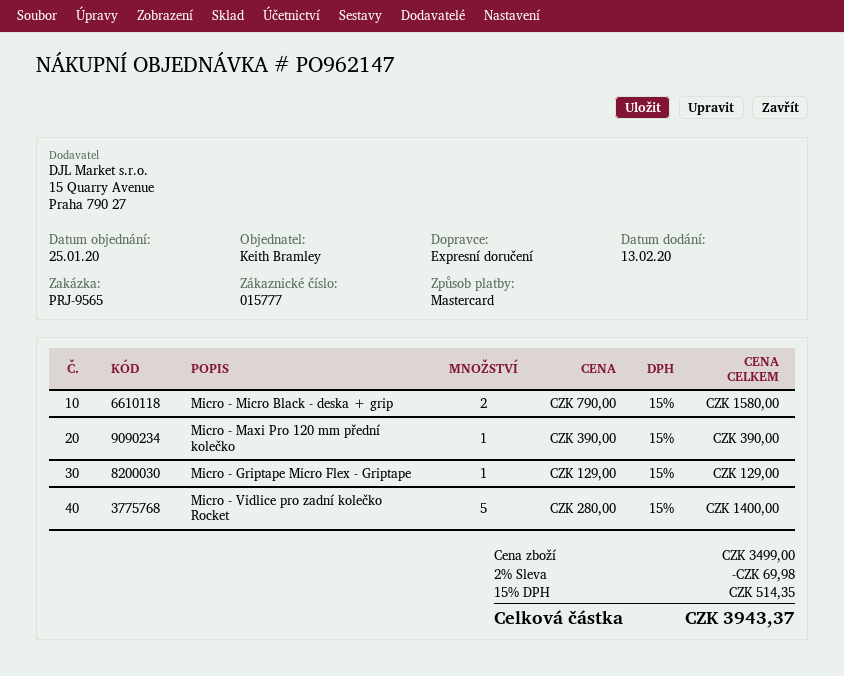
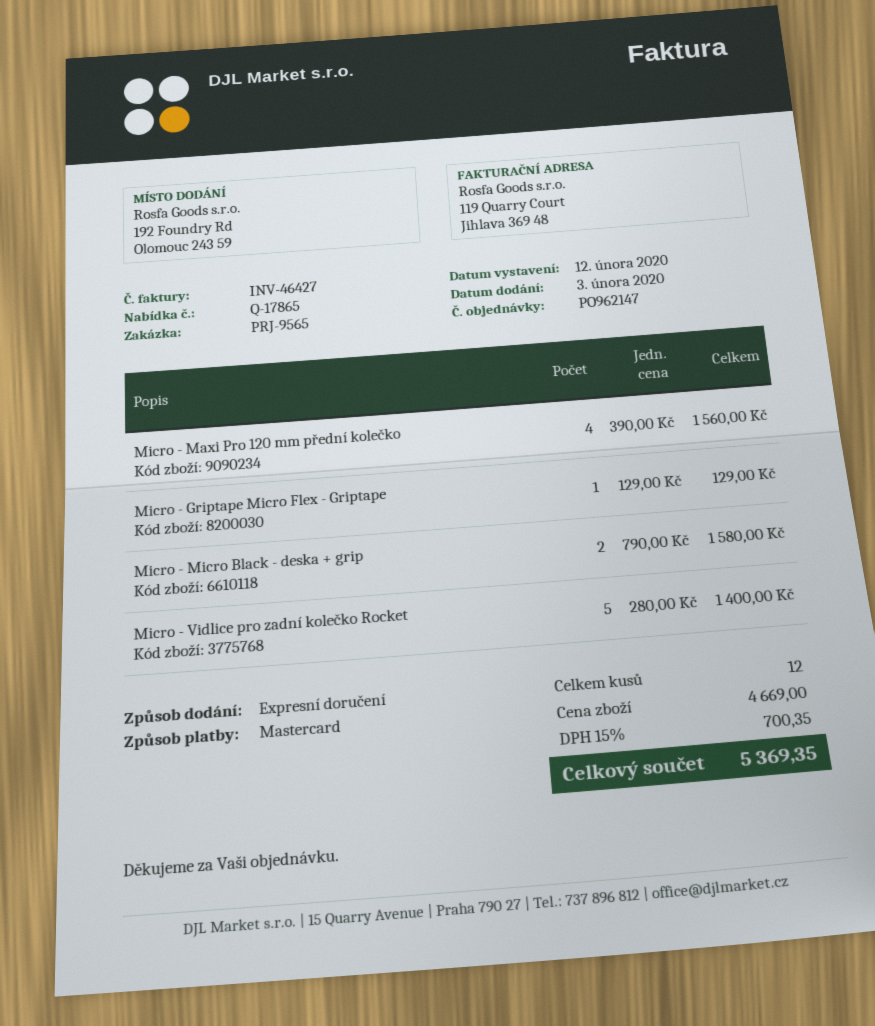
delivery date: 2020-02-13 -> 2020-02-03
Micro - Maxi Pro 120 mm přední kolečko: 1 x 390.00 = 390.00 -> 4 x 390.00 = 1560.00
subtotal: 3499.00 -> 4669.00
discount: 2% = 69.98 -> none
tax: 15% = 514.35 -> 15% = 700.35
total: 3943.37 -> 5369.35

